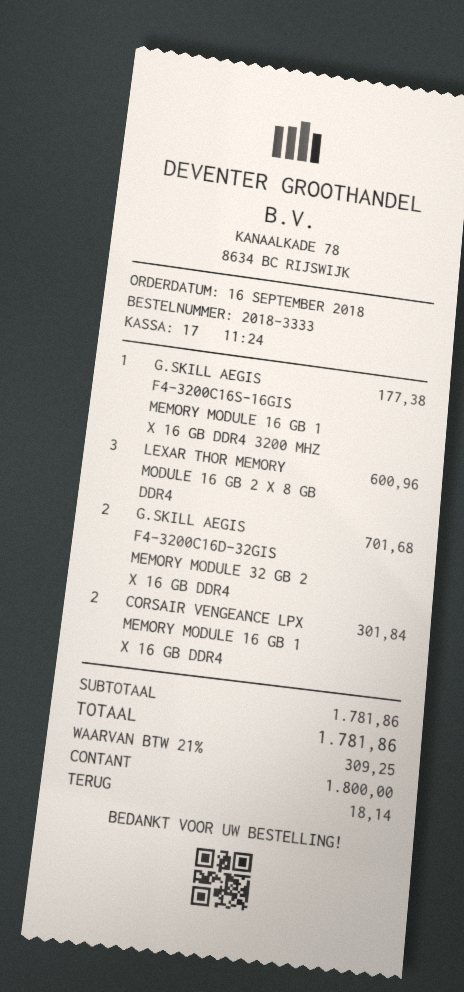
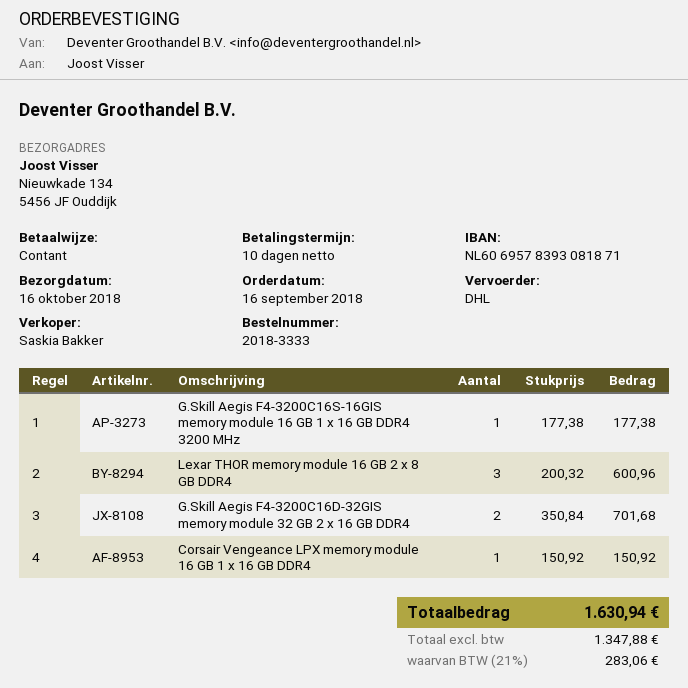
CORSAIR VENGEANCE LPX MEMORY MODULE 16 GB 1 X 16 GB DDR4: 2 for 301.84 -> 1 for 150.92
tax: 21% = 309.25 -> 21% = 283.06
total: 1781.86 -> 1630.94

